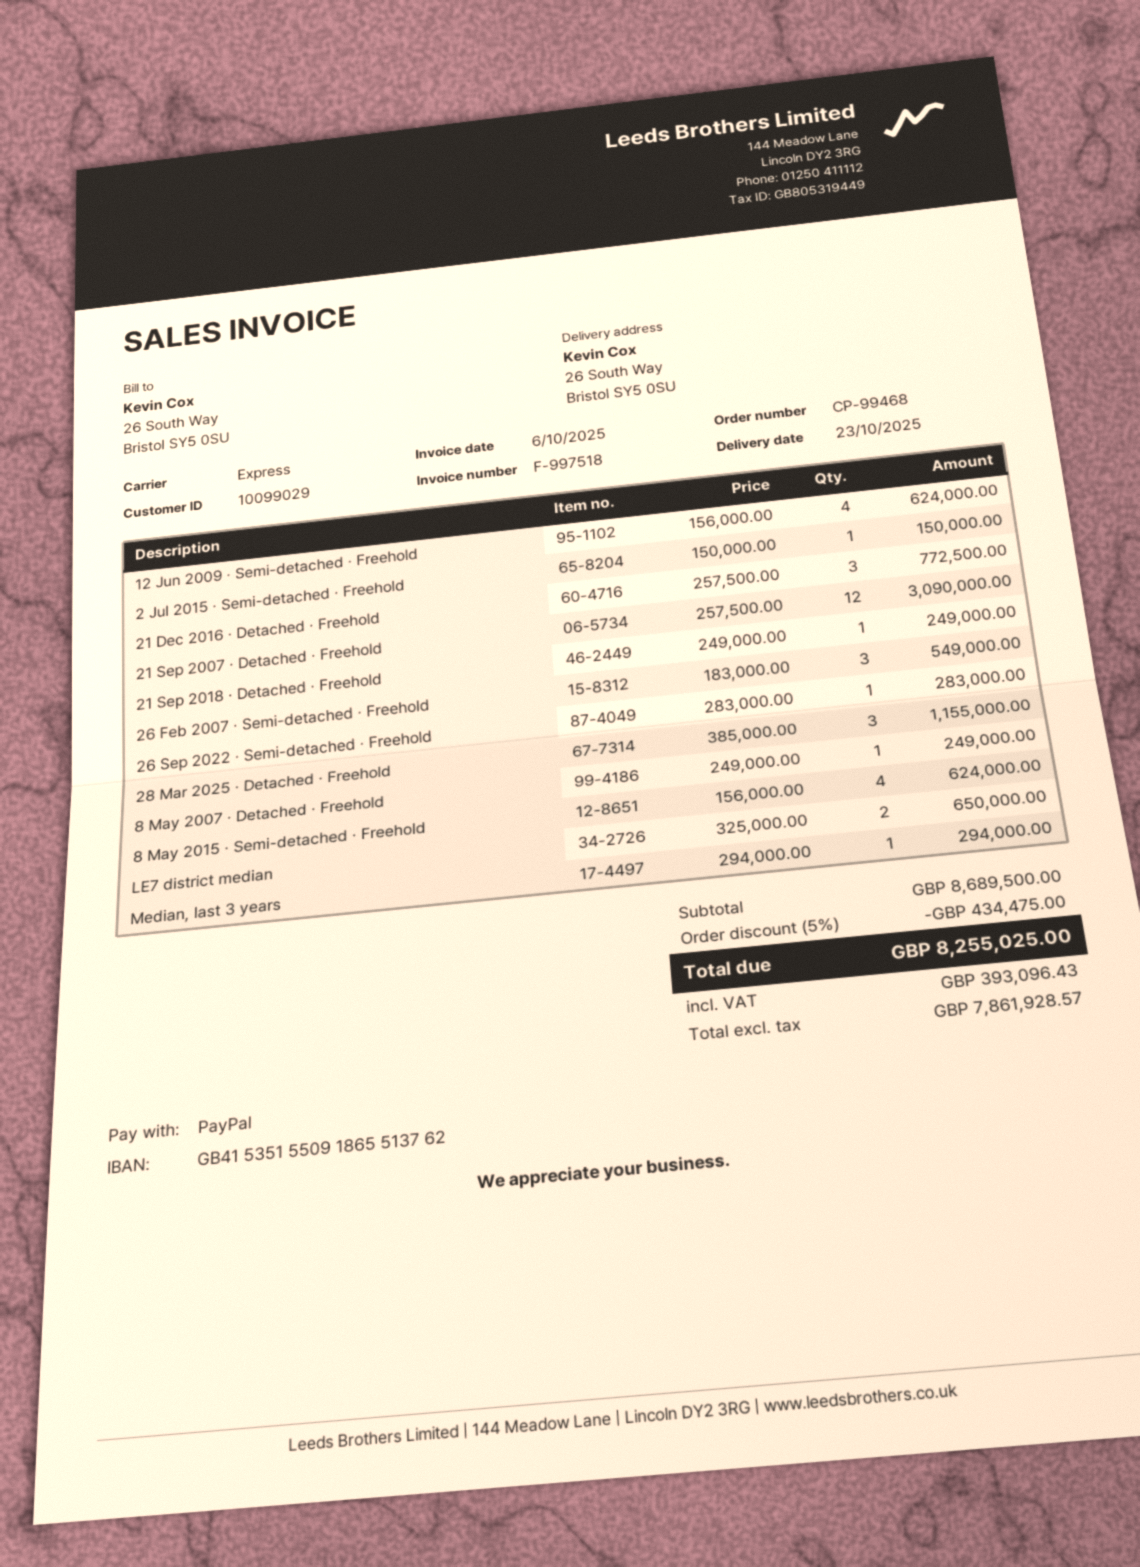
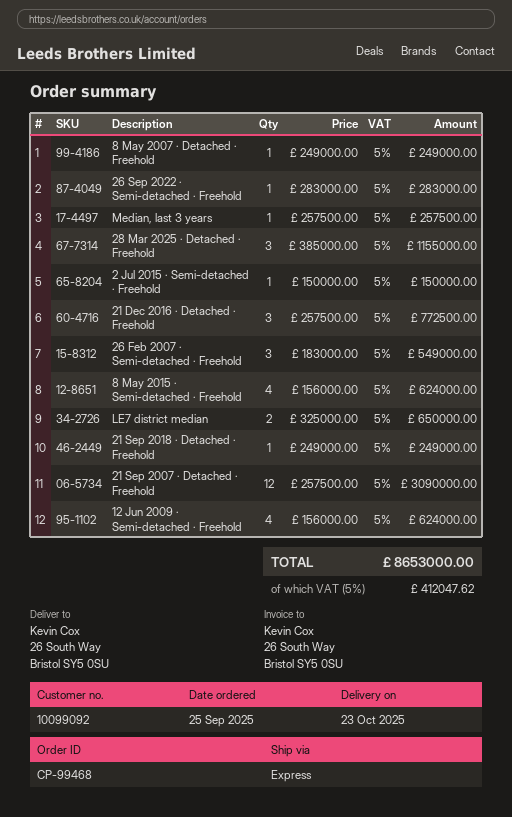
customer number: 10099029 -> 10099092
Median, last 3 years: 1 x 294000.00 = 294000.00 -> 1 x 257500.00 = 257500.00
discount: 5% = 434475.00 -> none
tax: 393096.43 -> 412047.62
total: 8255025.00 -> 8653000.00

